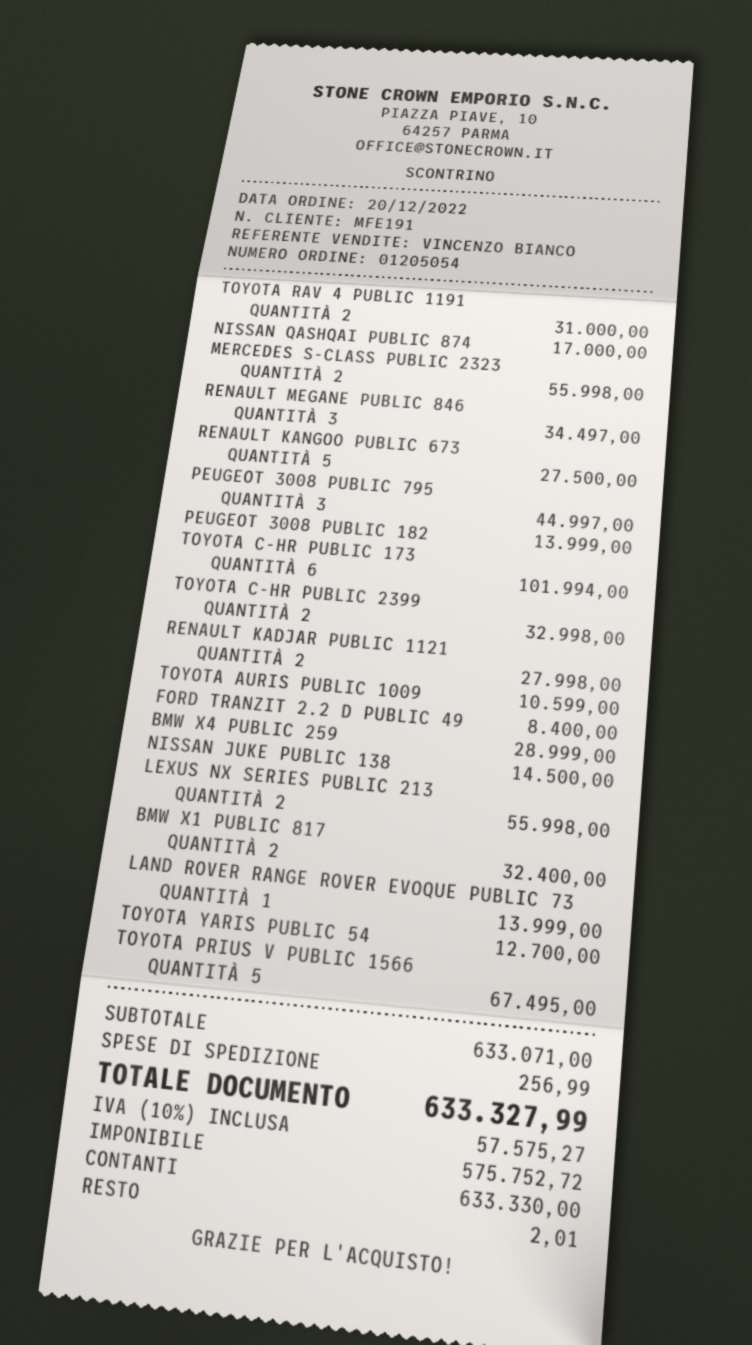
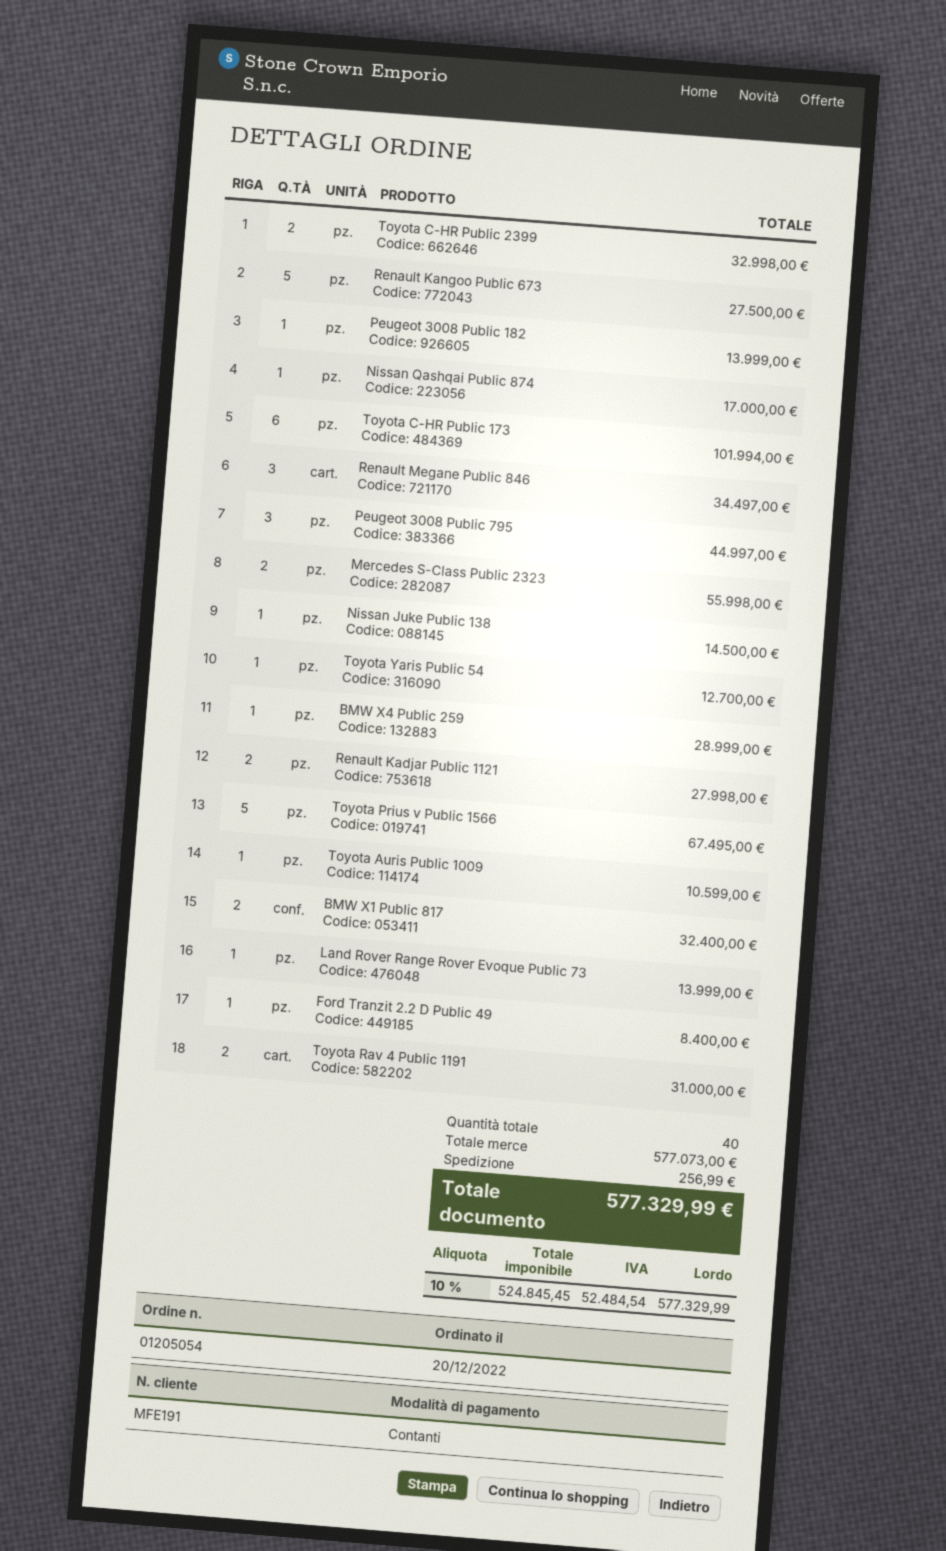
LEXUS NX SERIES PUBLIC 213: 2 for 55998.00 -> none
subtotal: 633071.00 -> 577073.00
net: 575752.72 -> 524845.45
tax: 10% = 57575.27 -> 10% = 52484.54
total: 633327.99 -> 577329.99

